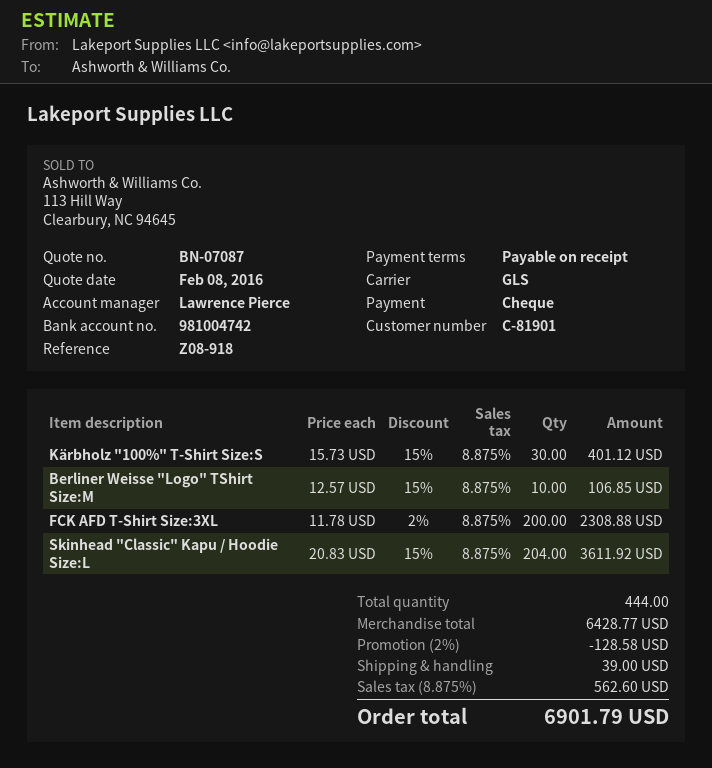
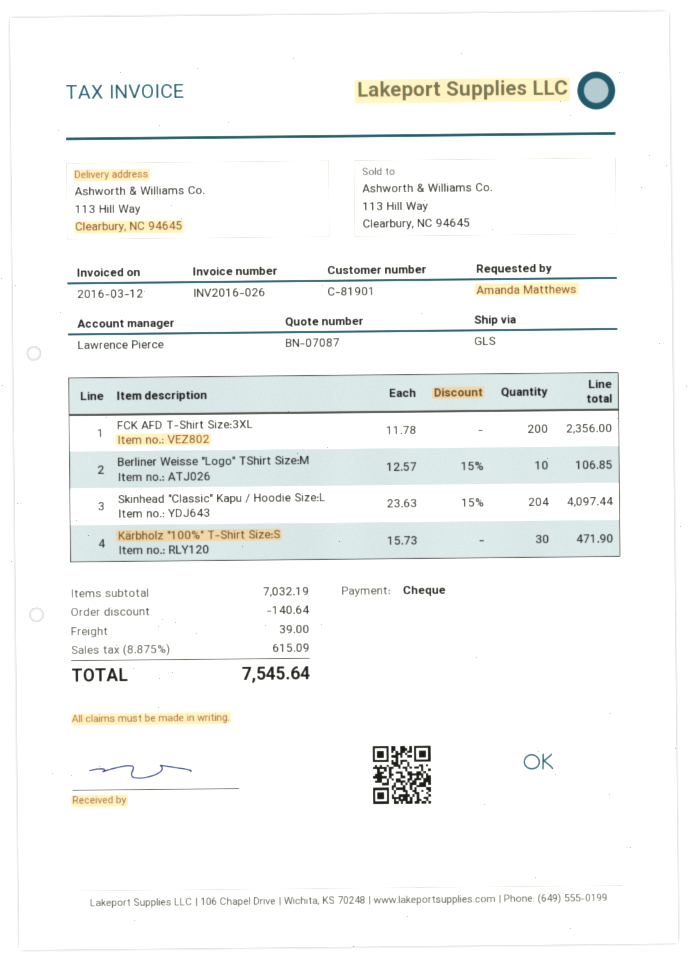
Kärbholz "100%" T-Shirt Size:S: 30 x 15.73 - 15% = 401.12 -> 30 x 15.73 = 471.90
FCK AFD T-Shirt Size:3XL: 200 x 11.78 - 2% = 2308.88 -> 200 x 11.78 = 2356.00
Skinhead "Classic" Kapu / Hoodie Size:L: 204 x 20.83 - 15% = 3611.92 -> 204 x 23.63 - 15% = 4097.44
subtotal: 6428.77 -> 7032.19
discount: 128.58 -> 140.64
tax: 8.875% = 562.60 -> 8.875% = 615.09
total: 6901.79 -> 7545.64

